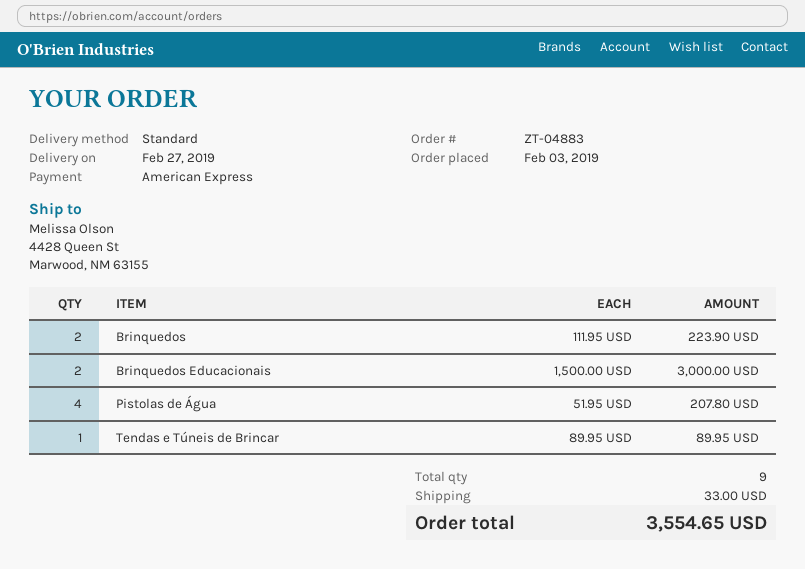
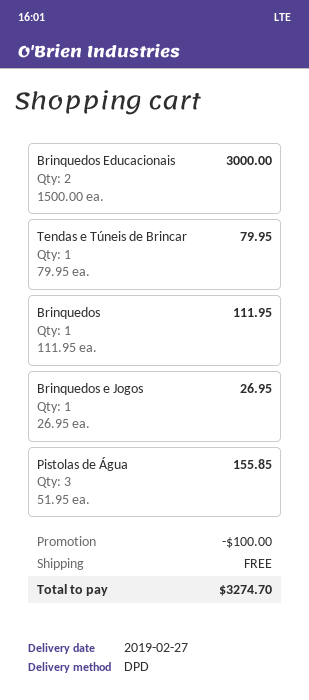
shipping method: standard -> DPD
Brinquedos: 2 x 111.95 = 223.90 -> 1 x 111.95 = 111.95
Pistolas de Água: 4 x 51.95 = 207.80 -> 3 x 51.95 = 155.85
Tendas e Túneis de Brincar: 1 x 89.95 = 89.95 -> 1 x 79.95 = 79.95
Brinquedos e Jogos: none -> 1 x 26.95 = 26.95
discount: none -> 100.00
shipping: 33.00 -> 0.00
total: 3554.65 -> 3274.70

